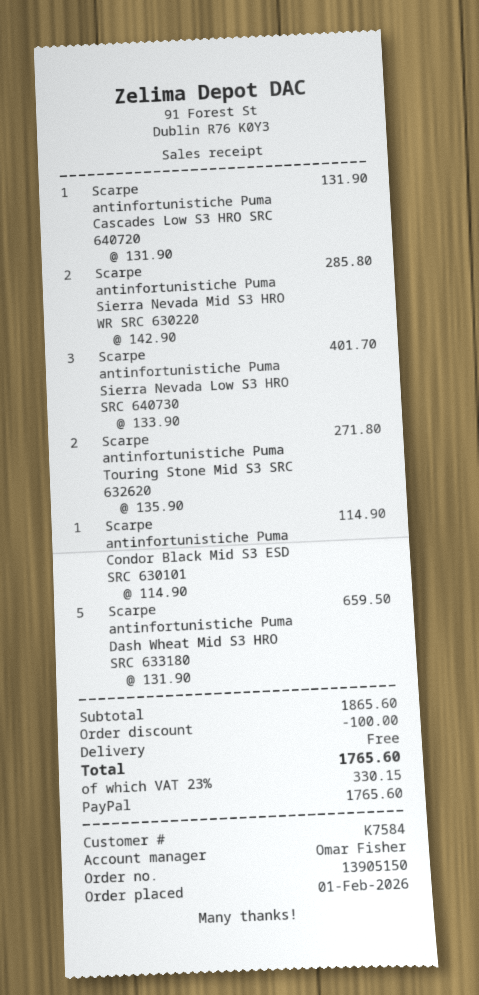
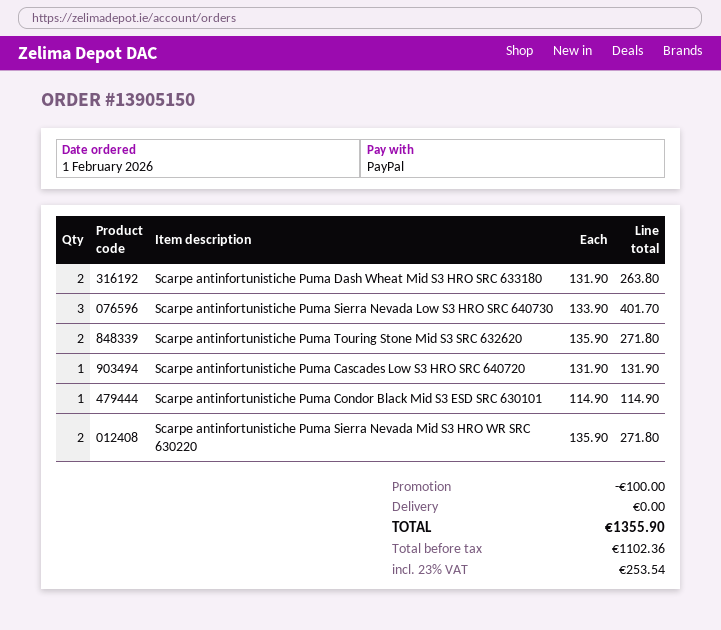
Scarpe antinfortunistiche Puma Sierra Nevada Mid S3 HRO WR SRC 630220: 2 x 142.90 = 285.80 -> 2 x 135.90 = 271.80
Scarpe antinfortunistiche Puma Dash Wheat Mid S3 HRO SRC 633180: 5 x 131.90 = 659.50 -> 2 x 131.90 = 263.80
tax: 23% = 330.15 -> 23% = 253.54
total: 1765.60 -> 1355.90

